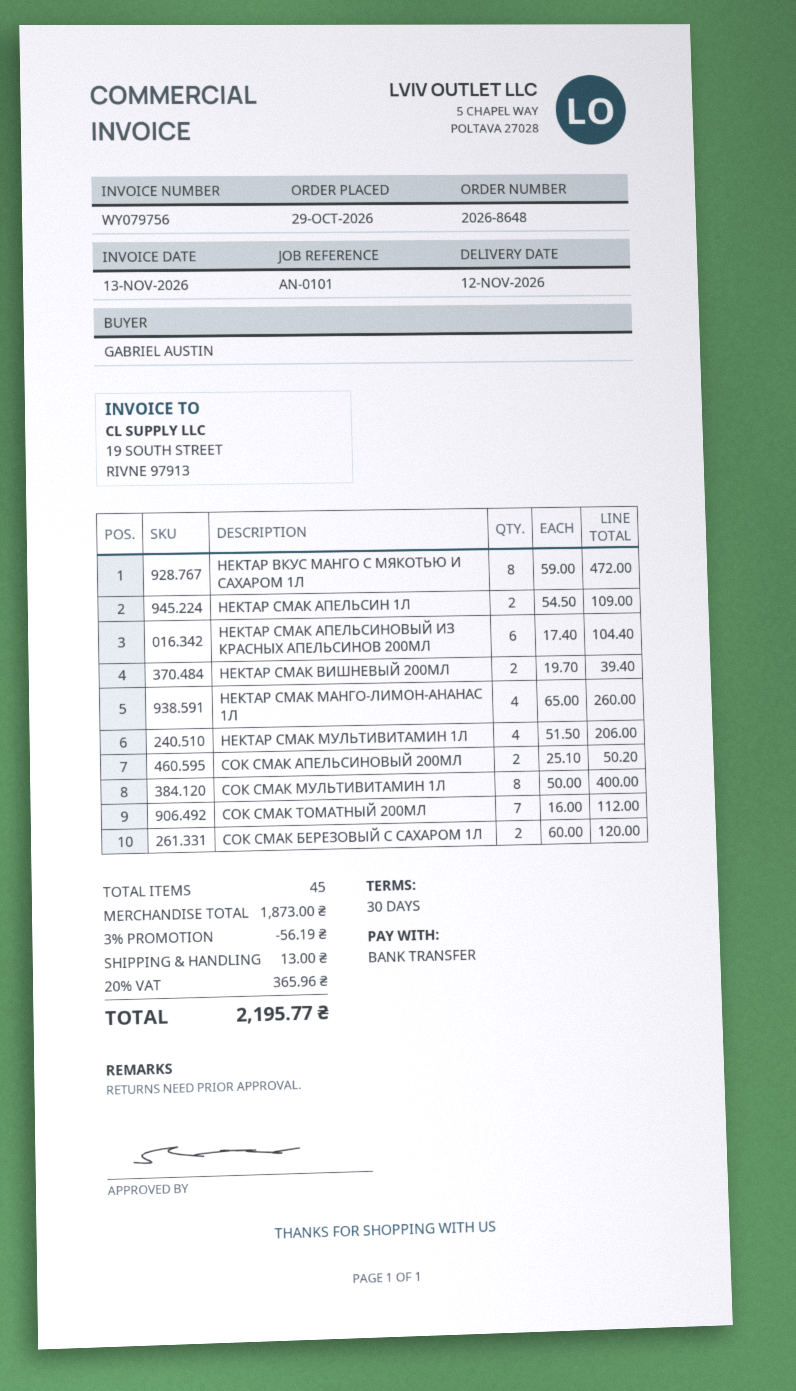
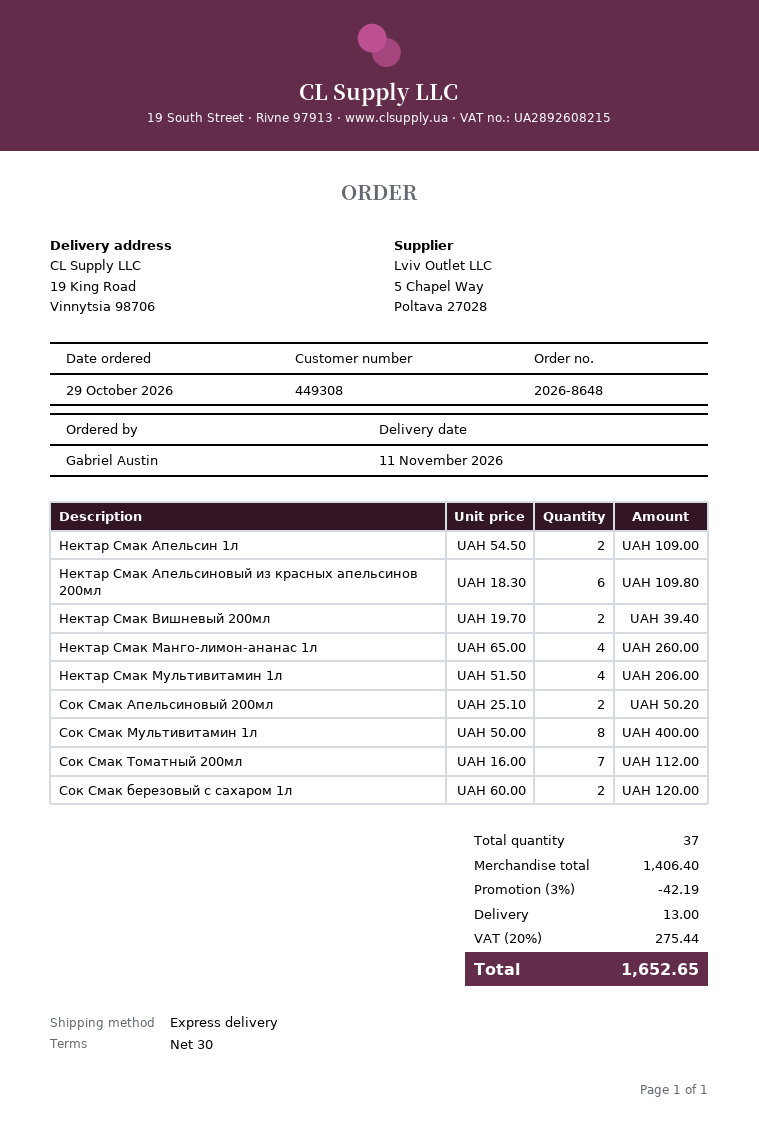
delivery date: 2026-11-12 -> 2026-11-11
НЕКТАР ВКУС МАНГО С МЯКОТЬЮ И САХАРОМ 1Л: 8 x 59.00 = 472.00 -> none
НЕКТАР СМАК АПЕЛЬСИНОВЫЙ ИЗ КРАСНЫХ АПЕЛЬСИНОВ 200МЛ: 6 x 17.40 = 104.40 -> 6 x 18.30 = 109.80
total quantity: 45 -> 37
subtotal: 1873.00 -> 1406.40
discount: 3% = 56.19 -> 3% = 42.19
tax: 20% = 365.96 -> 20% = 275.44
total: 2195.77 -> 1652.65

